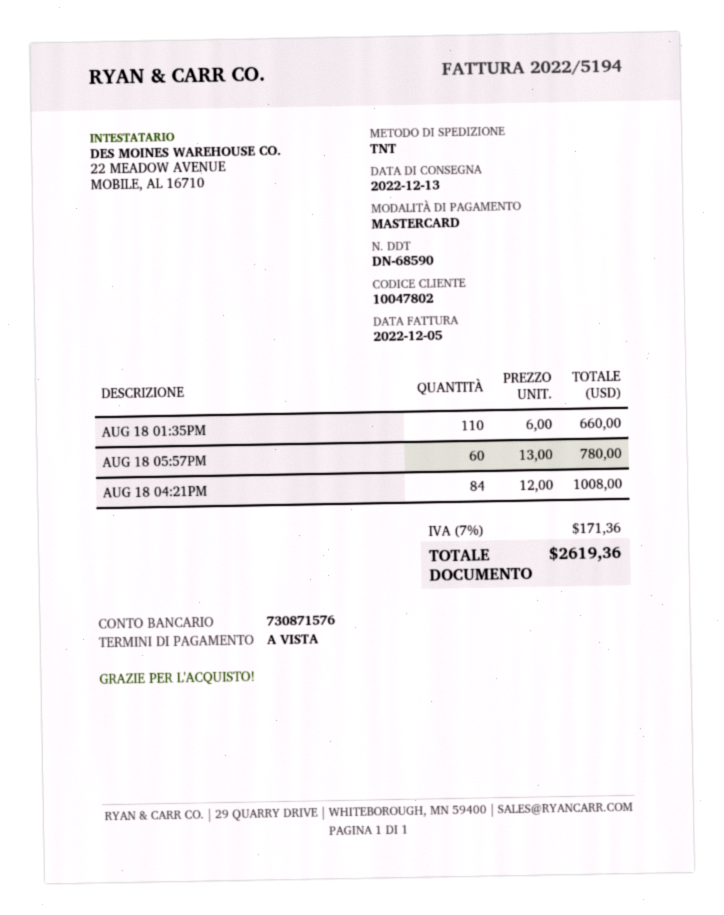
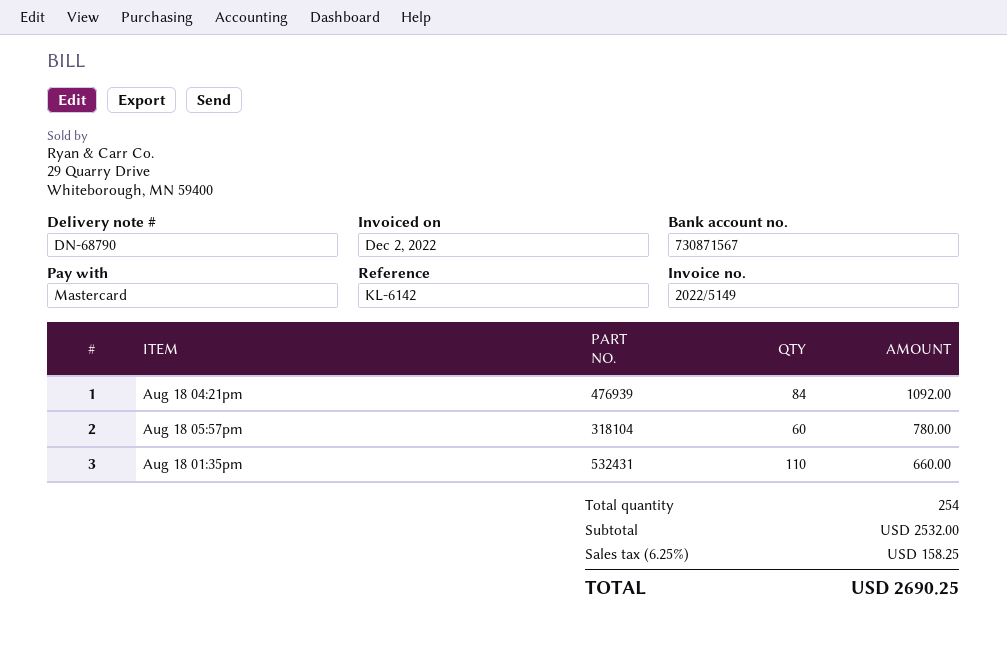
delivery note number: DN-68590 -> DN-68790
invoice number: 2022/5194 -> 2022/5149
invoice date: 2022-12-05 -> 2022-12-02
bank account: 730871576 -> 730871567
AUG 18 04:21PM: 84 for 1008.00 -> 84 for 1092.00
tax: 7% = 171.36 -> 6.25% = 158.25
total: 2619.36 -> 2690.25

